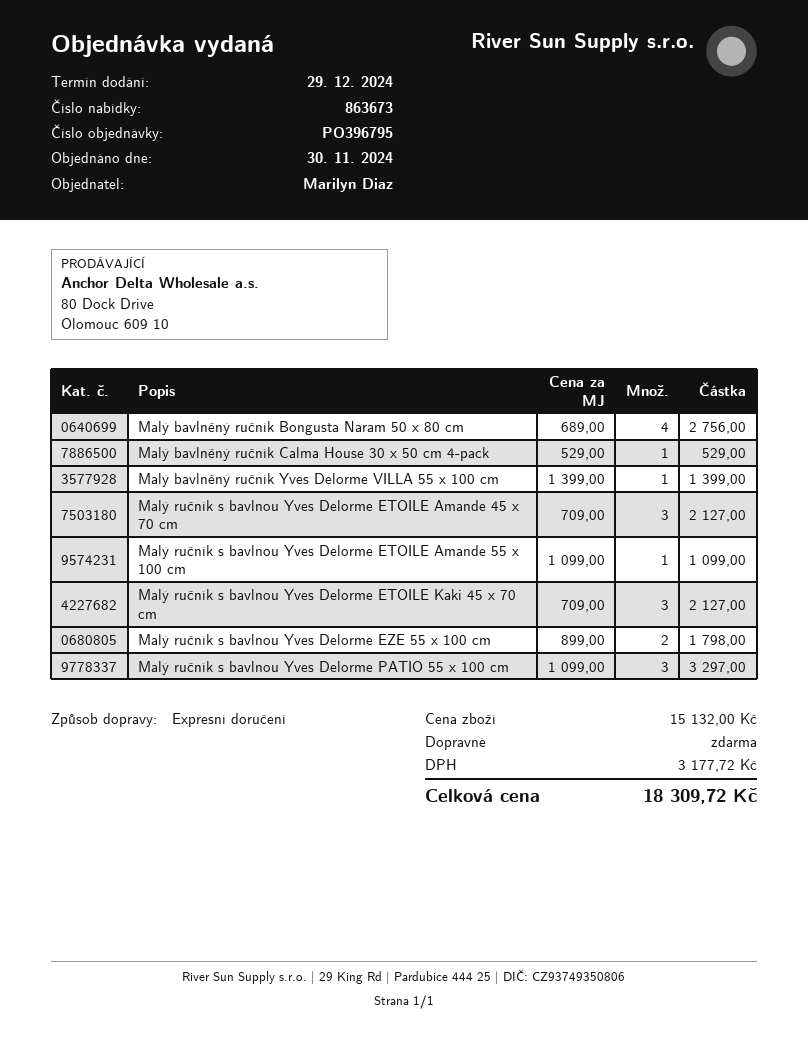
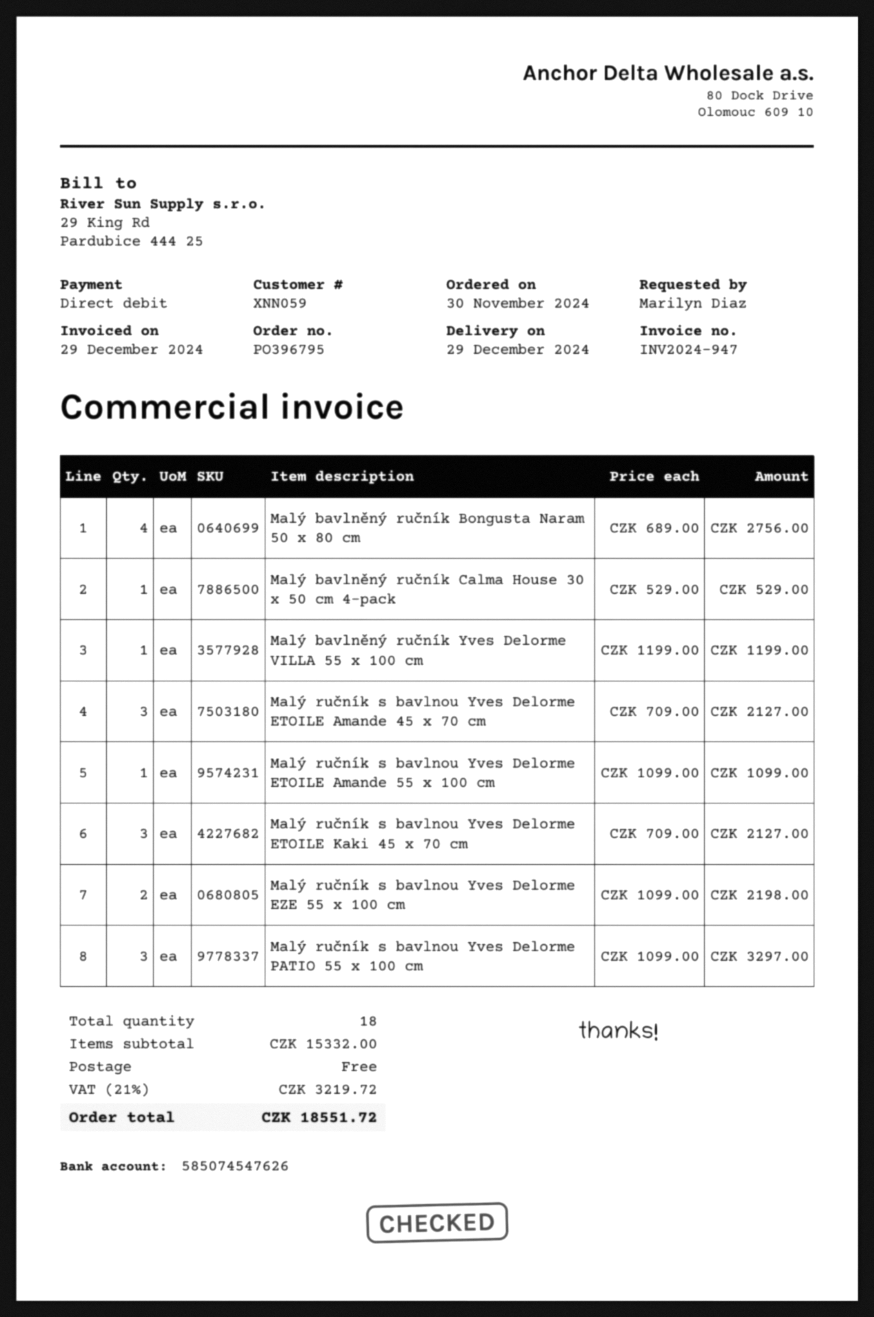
Malý bavlněný ručník Yves Delorme VILLA 55 x 100 cm: 1 x 1399.00 = 1399.00 -> 1 x 1199.00 = 1199.00
Malý ručník s bavlnou Yves Delorme EZE 55 x 100 cm: 2 x 899.00 = 1798.00 -> 2 x 1099.00 = 2198.00
subtotal: 15132.00 -> 15332.00
tax: 3177.72 -> 3219.72
total: 18309.72 -> 18551.72

